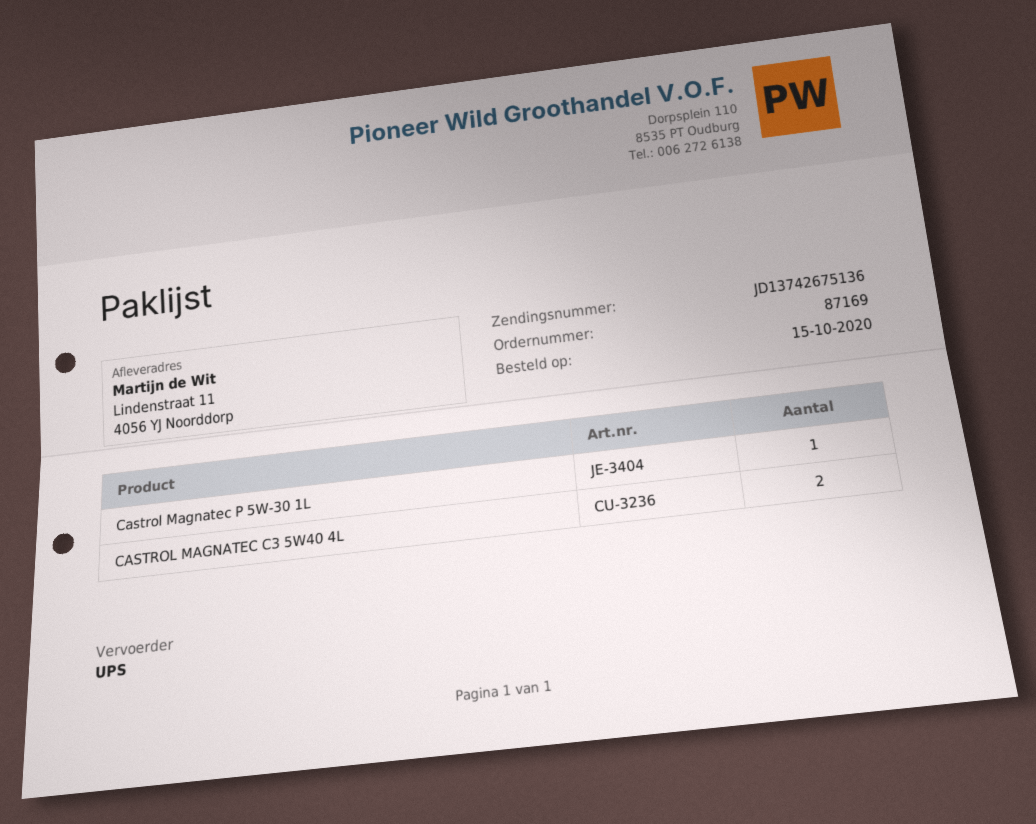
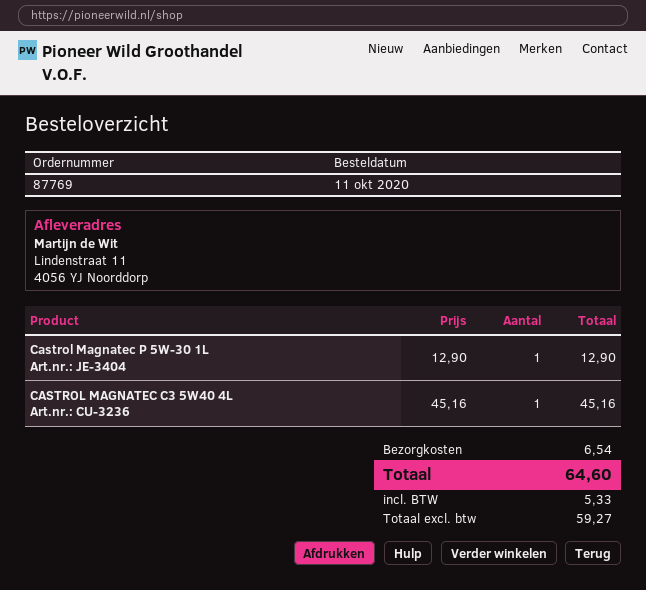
order number: 87169 -> 87769
order date: 2020-10-15 -> 2020-10-11
CASTROL MAGNATEC C3 5W40 4L: 2 -> 1

